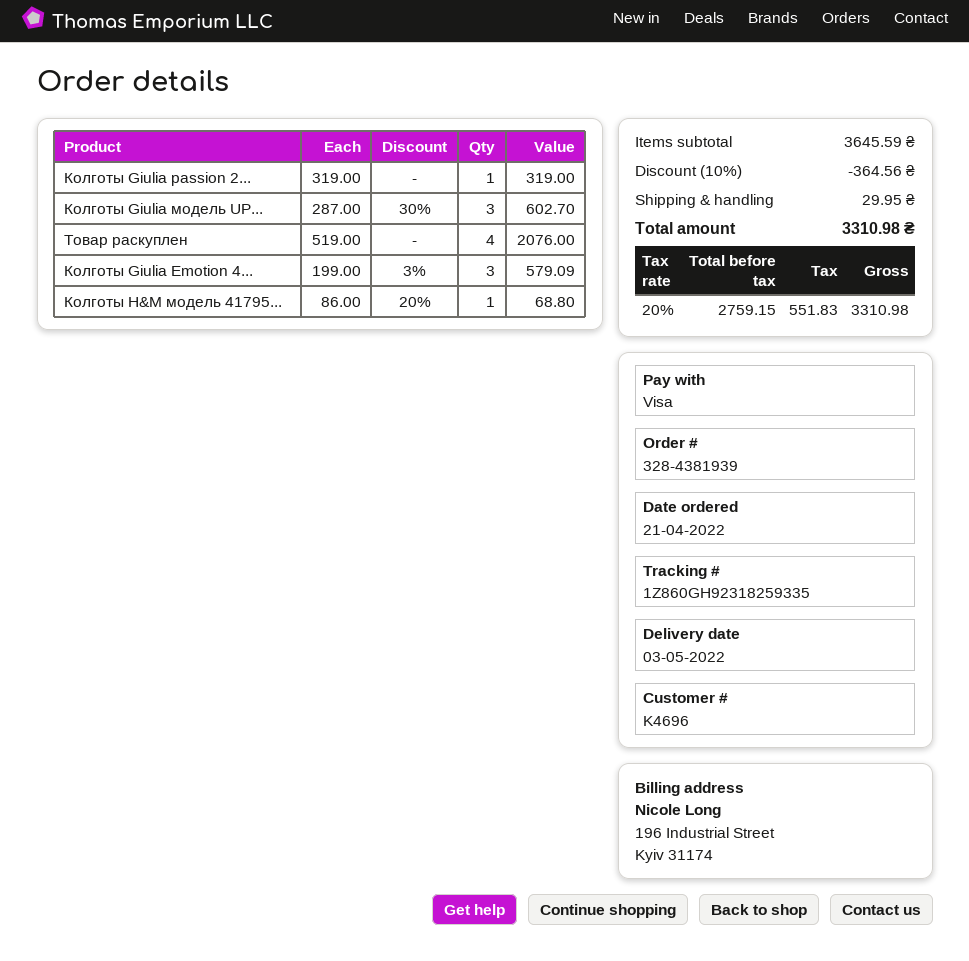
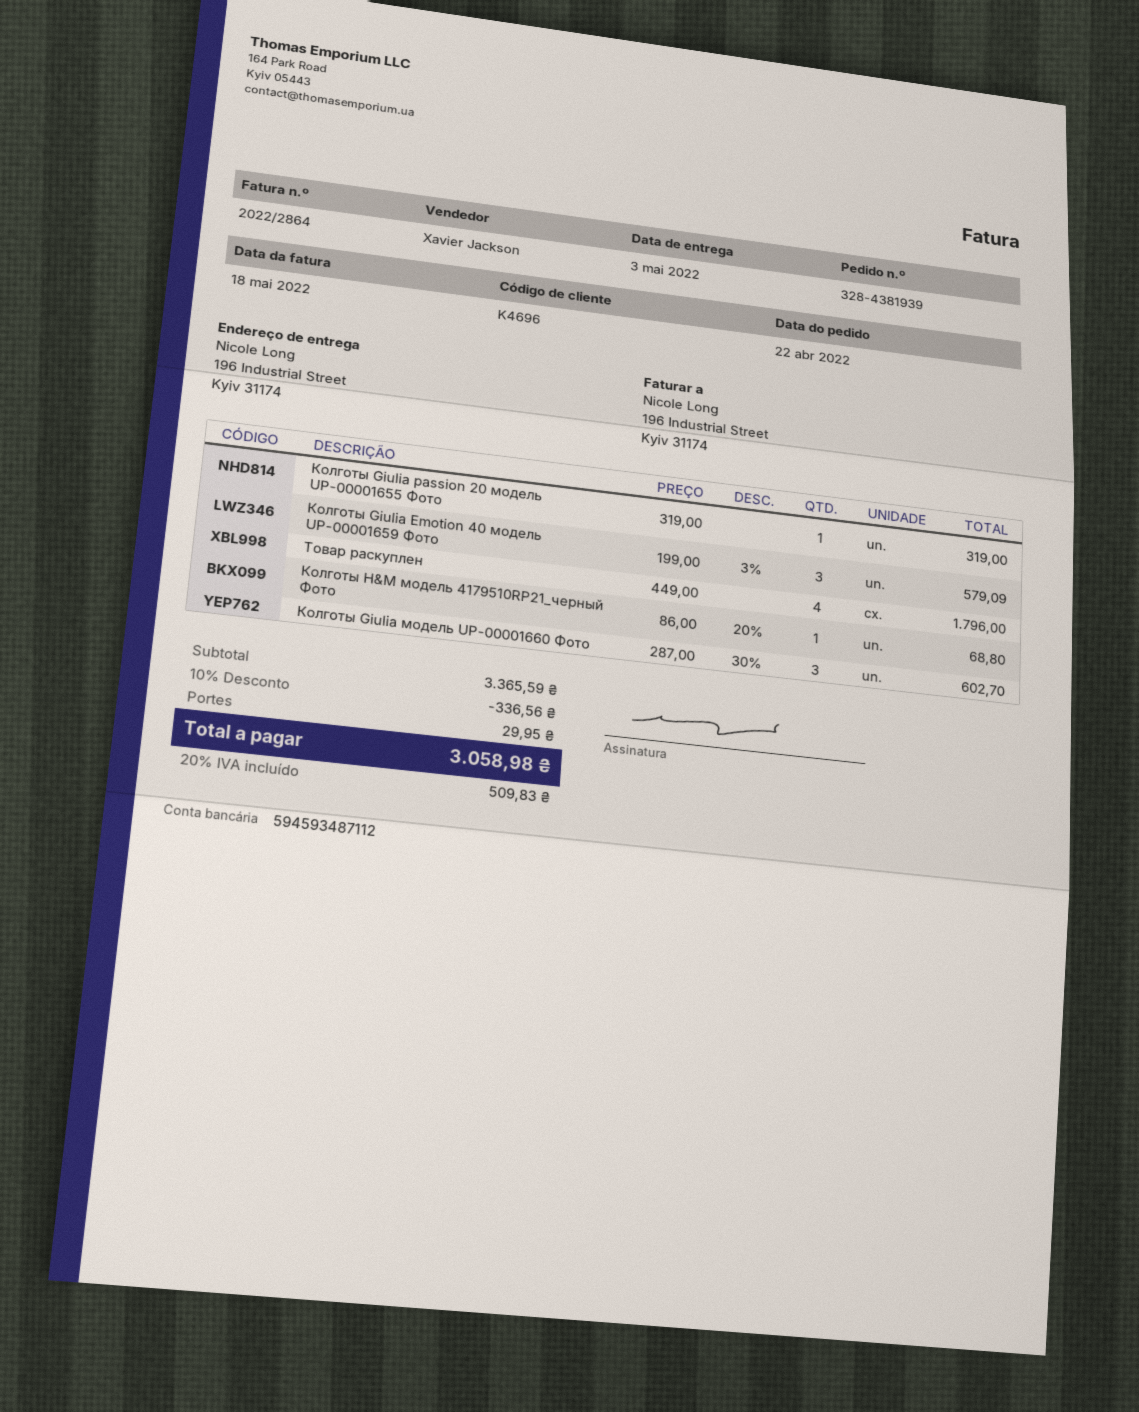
order date: 2022-04-21 -> 2022-04-22
Товар раскуплен: 4 x 519.00 = 2076.00 -> 4 x 449.00 = 1796.00
subtotal: 3645.59 -> 3365.59
discount: 10% = 364.56 -> 10% = 336.56
tax: 20% = 551.83 -> 20% = 509.83
total: 3310.98 -> 3058.98

